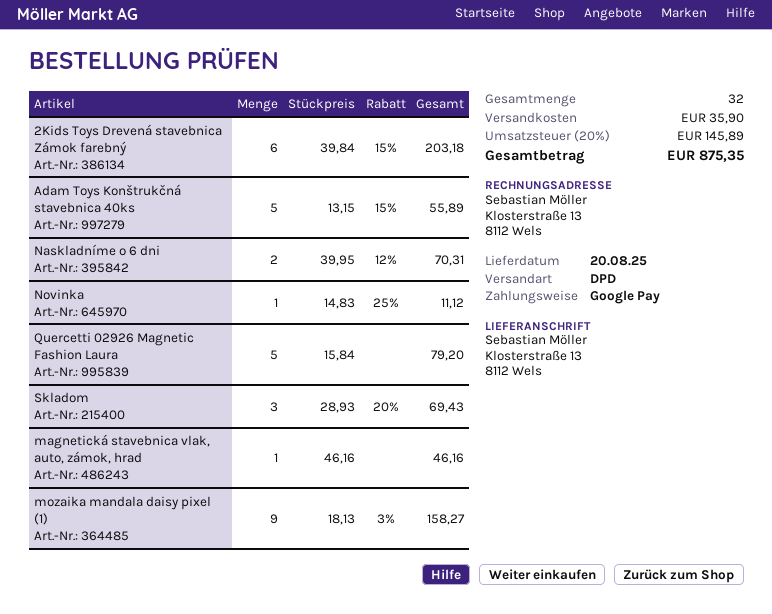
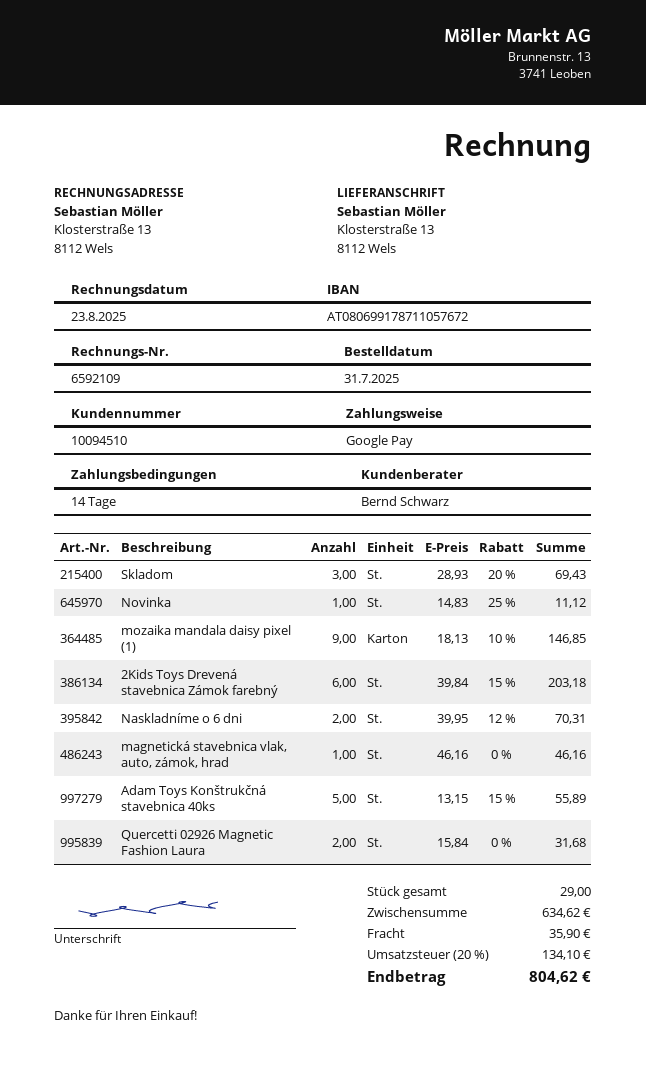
Quercetti 02926 Magnetic Fashion Laura: 5 x 15.84 = 79.20 -> 2 x 15.84 = 31.68
mozaika mandala daisy pixel (1): 9 x 18.13 - 3% = 158.27 -> 9 x 18.13 - 10% = 146.85
total quantity: 32 -> 29
tax: 20% = 145.89 -> 20% = 134.10
total: 875.35 -> 804.62

